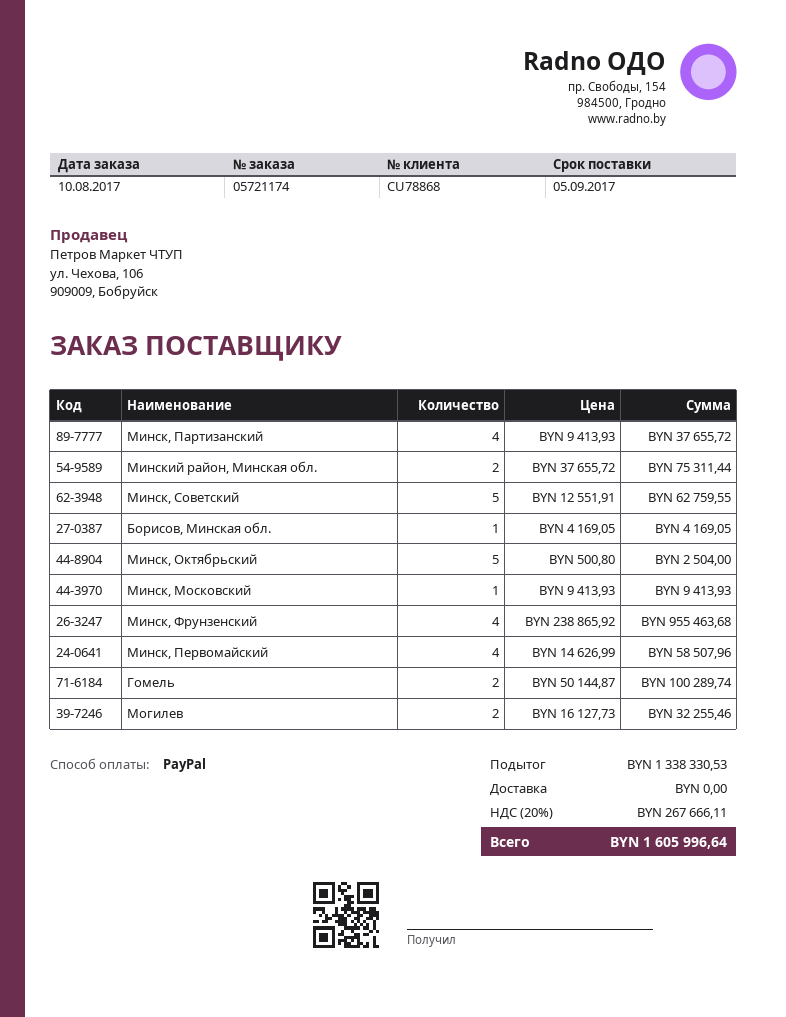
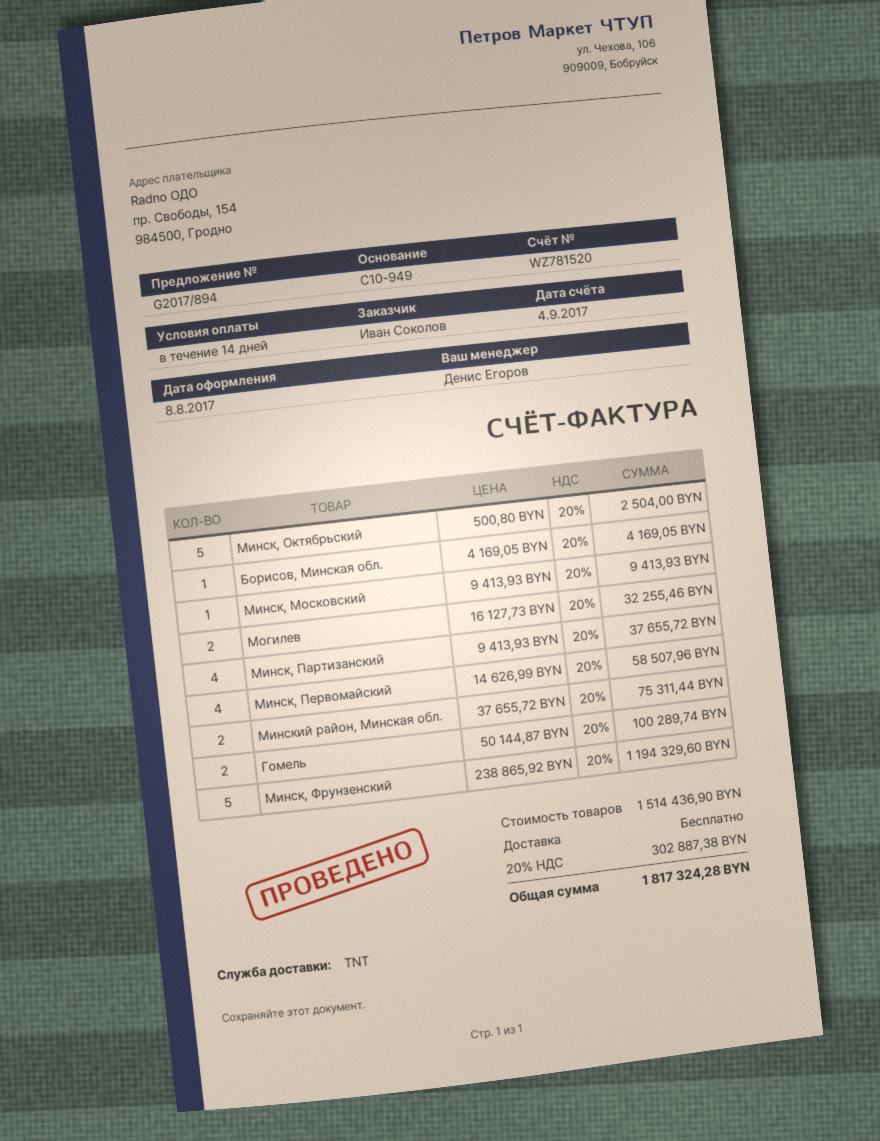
order date: 2017-08-10 -> 2017-08-08
Минск, Советский: 5 x 12551.91 = 62759.55 -> none
Минск, Фрунзенский: 4 x 238865.92 = 955463.68 -> 5 x 238865.92 = 1194329.60
subtotal: 1338330.53 -> 1514436.90
tax: 20% = 267666.11 -> 20% = 302887.38
total: 1605996.64 -> 1817324.28

